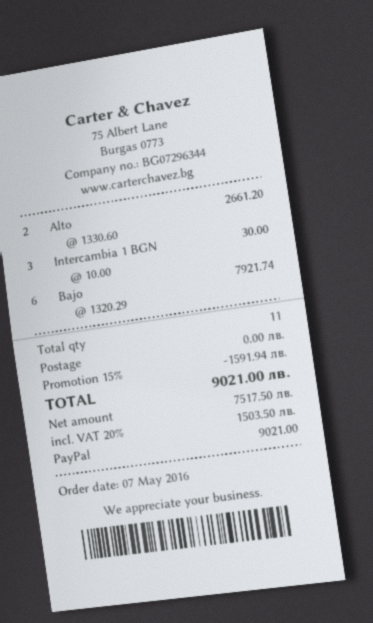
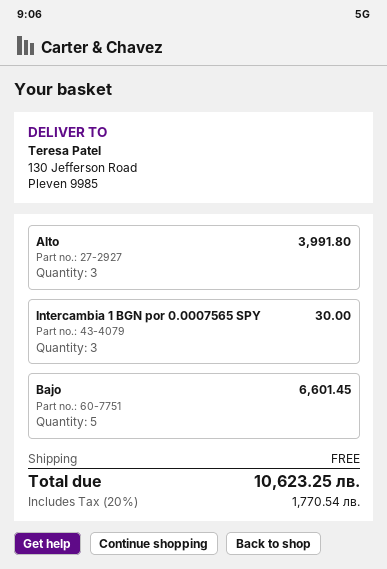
Alto: 2 for 2661.20 -> 3 for 3991.80
Bajo: 6 for 7921.74 -> 5 for 6601.45
discount: 15% = 1591.94 -> none
tax: 20% = 1503.50 -> 20% = 1770.54
total: 9021.00 -> 10623.25

